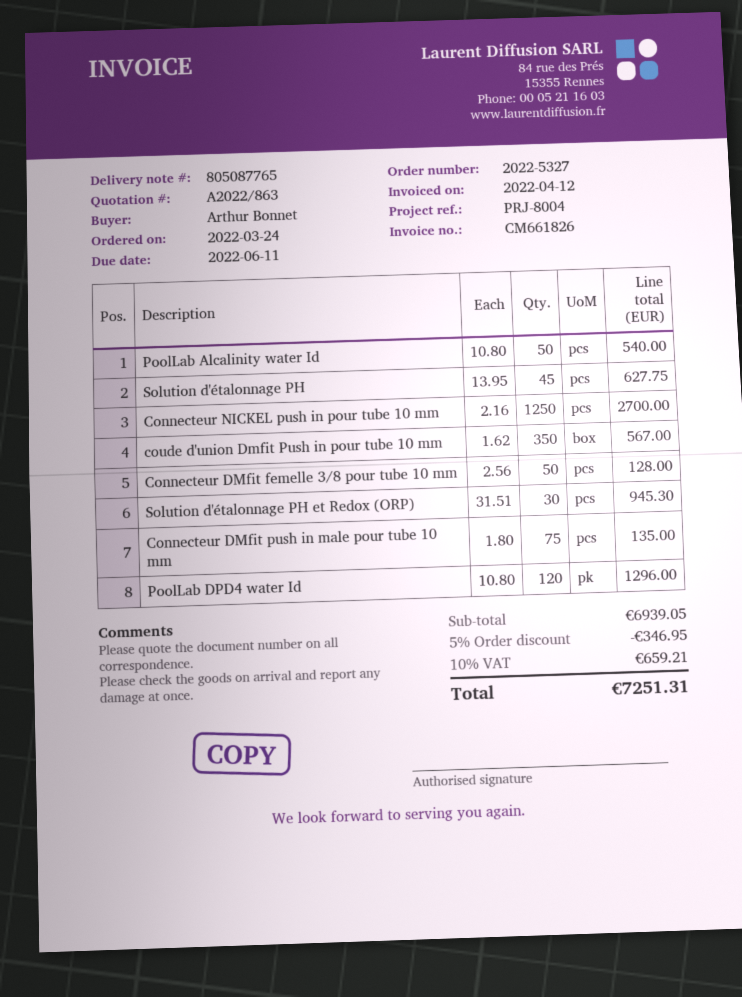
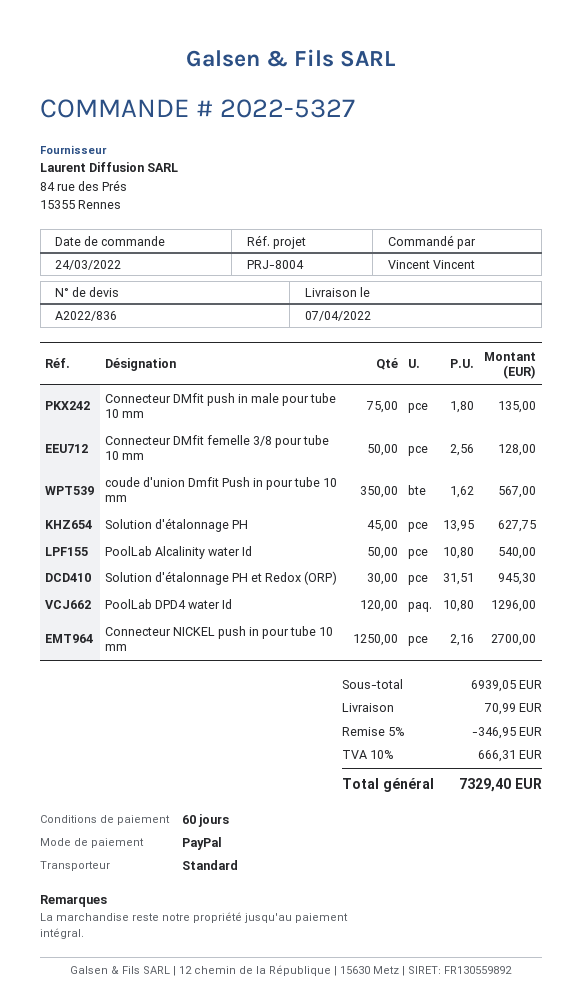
quote number: A2022/863 -> A2022/836
ordered by: Arthur Bonnet -> Vincent Vincent
shipping: none -> 70.99
tax: 10% = 659.21 -> 10% = 666.31
total: 7251.31 -> 7329.40

